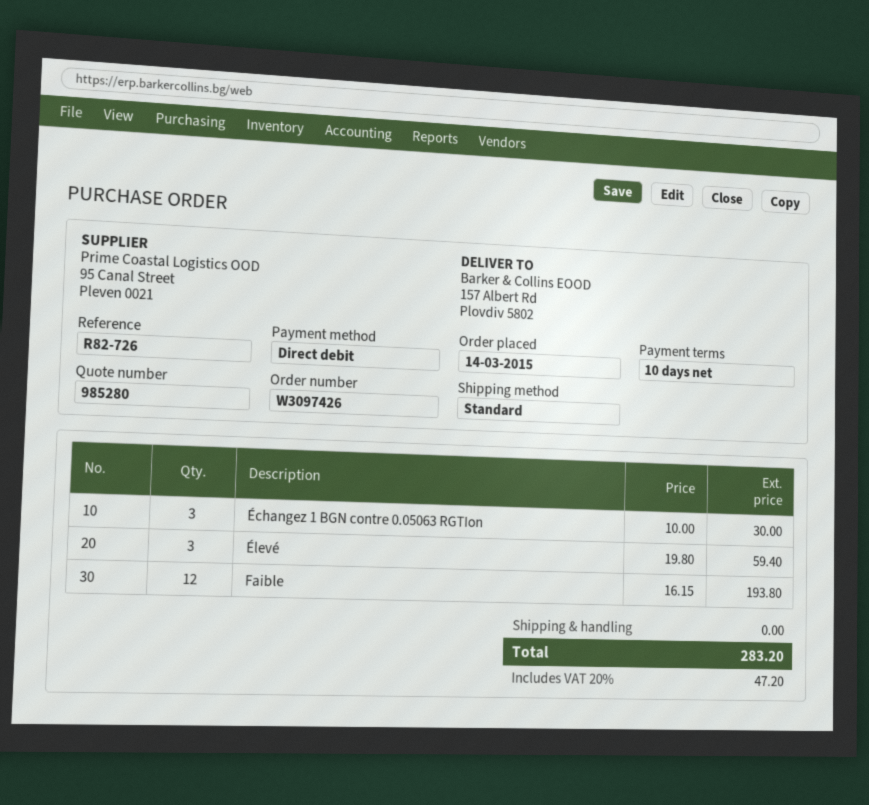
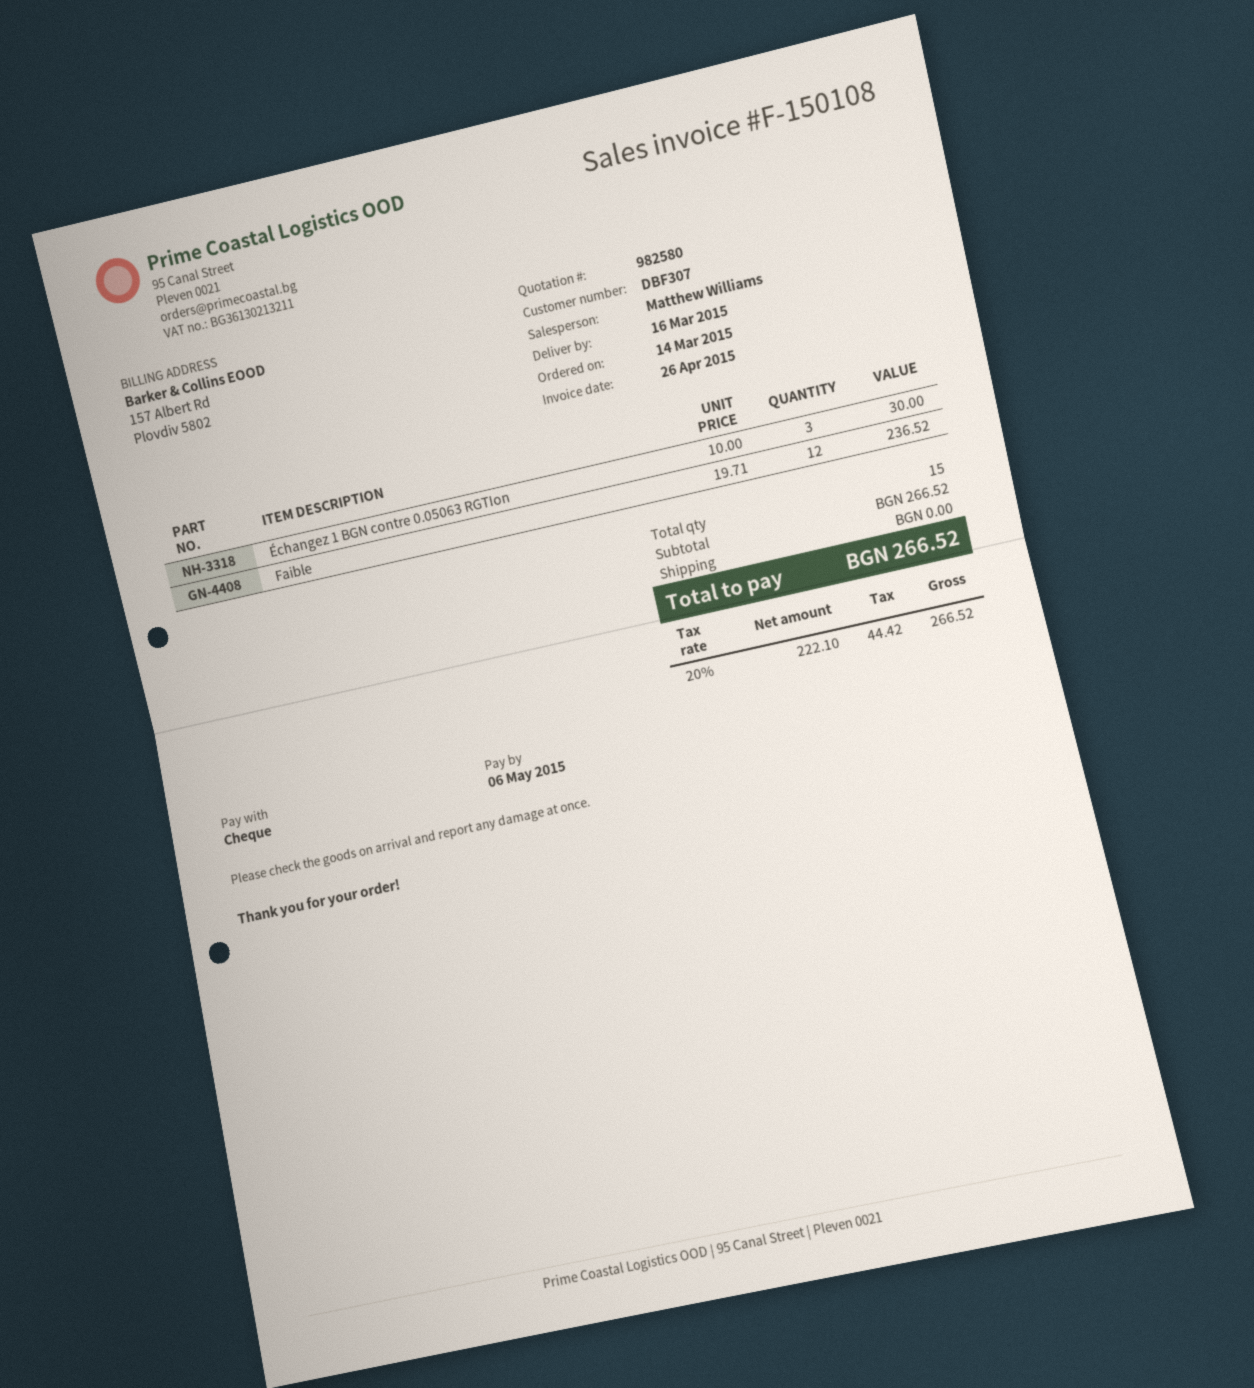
quote number: 985280 -> 982580
payment method: direct debit -> cheque
Élevé: 3 x 19.80 = 59.40 -> none
Faible: 12 x 16.15 = 193.80 -> 12 x 19.71 = 236.52
tax: 20% = 47.20 -> 20% = 44.42
total: 283.20 -> 266.52

